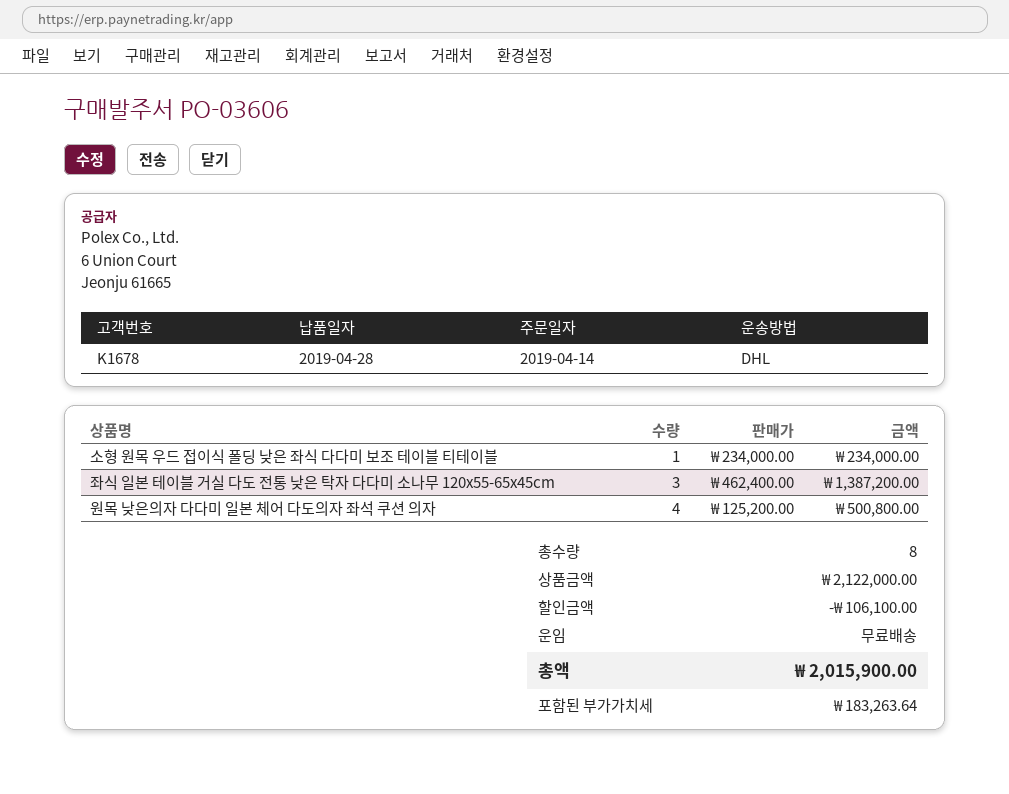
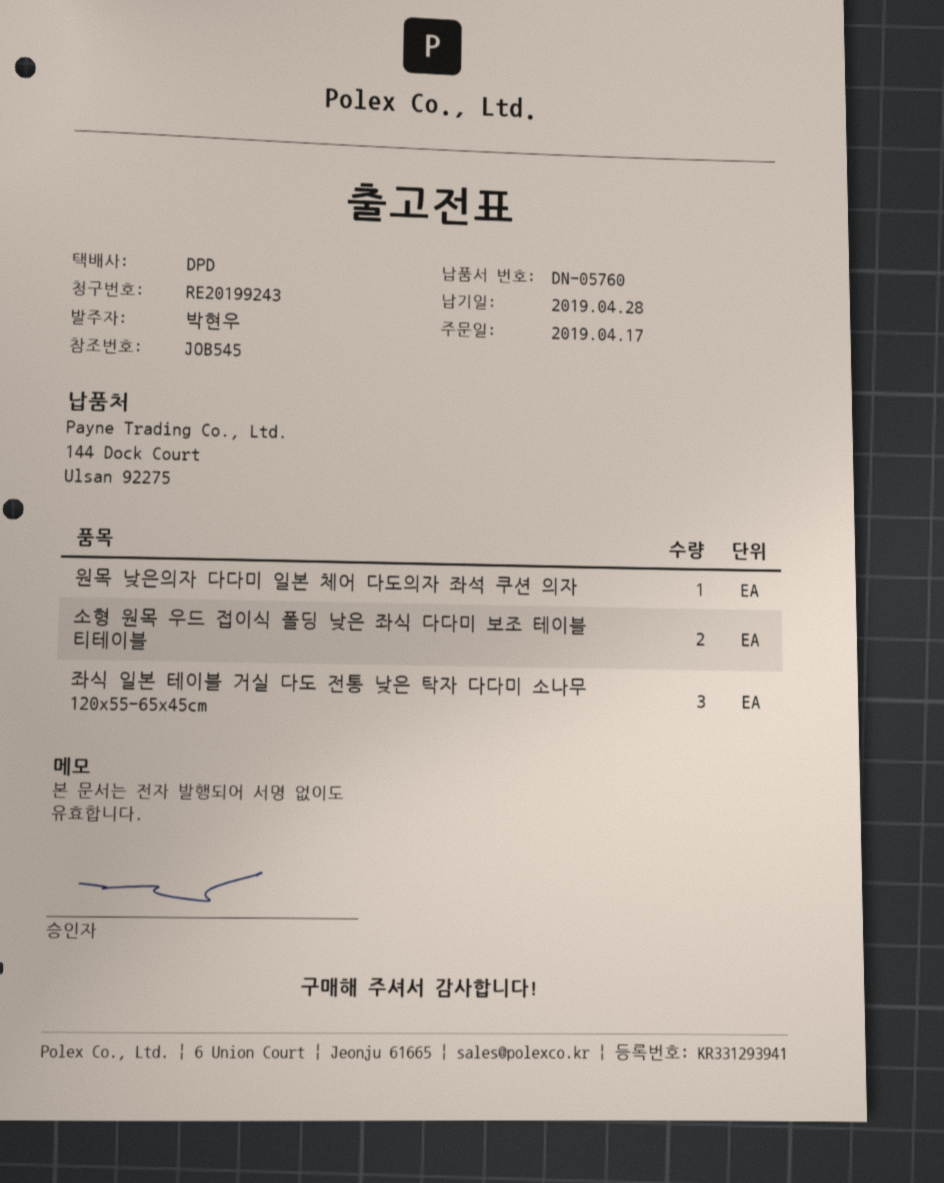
order date: 2019-04-14 -> 2019-04-17
shipping method: DHL -> DPD
소형 원목 우드 접이식 폴딩 낮은 좌식 다다미 보조 테이블 티테이블: 1 -> 2
원목 낮은의자 다다미 일본 체어 다도의자 좌석 쿠션 의자: 4 -> 1

